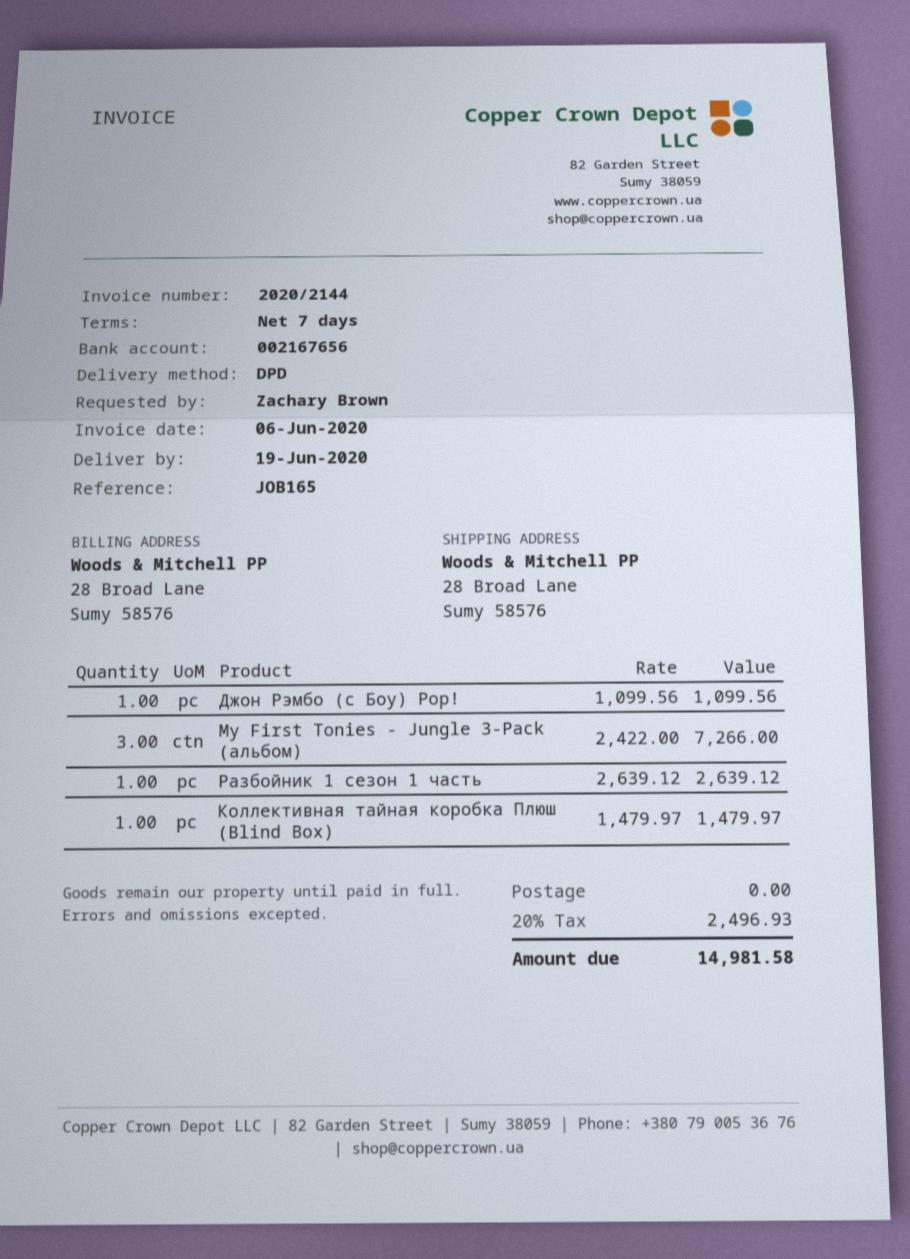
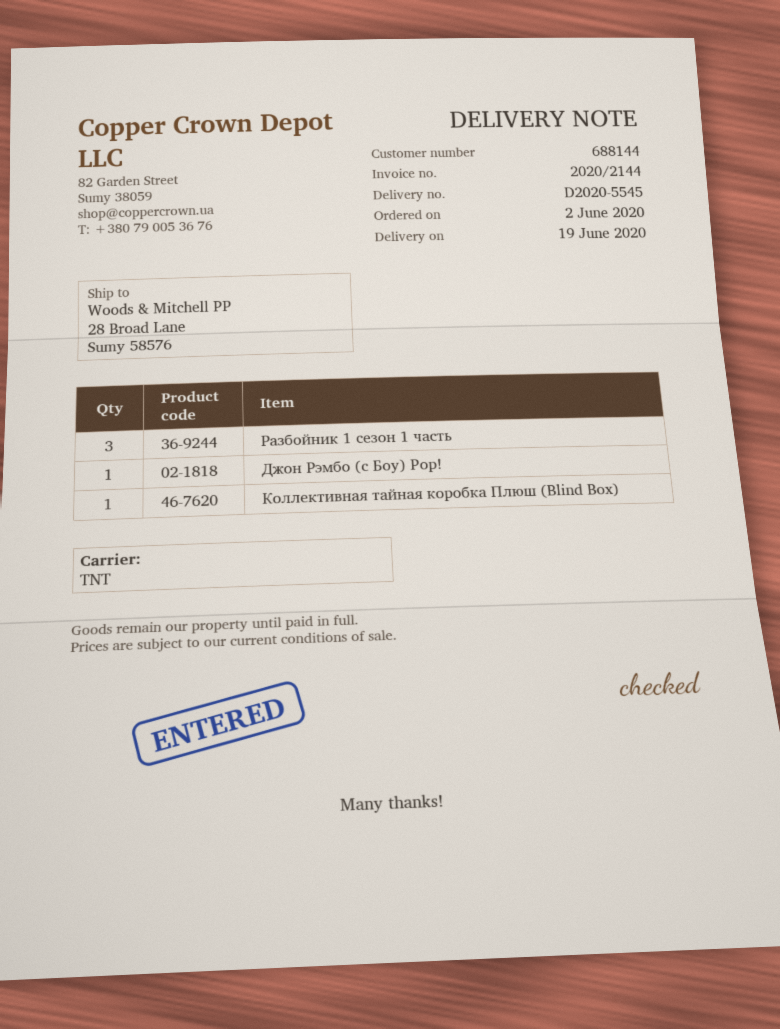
shipping method: DPD -> TNT
My First Tonies - Jungle 3-Pack (альбом): 3 -> none
Разбойник 1 сезон 1 часть: 1 -> 3

